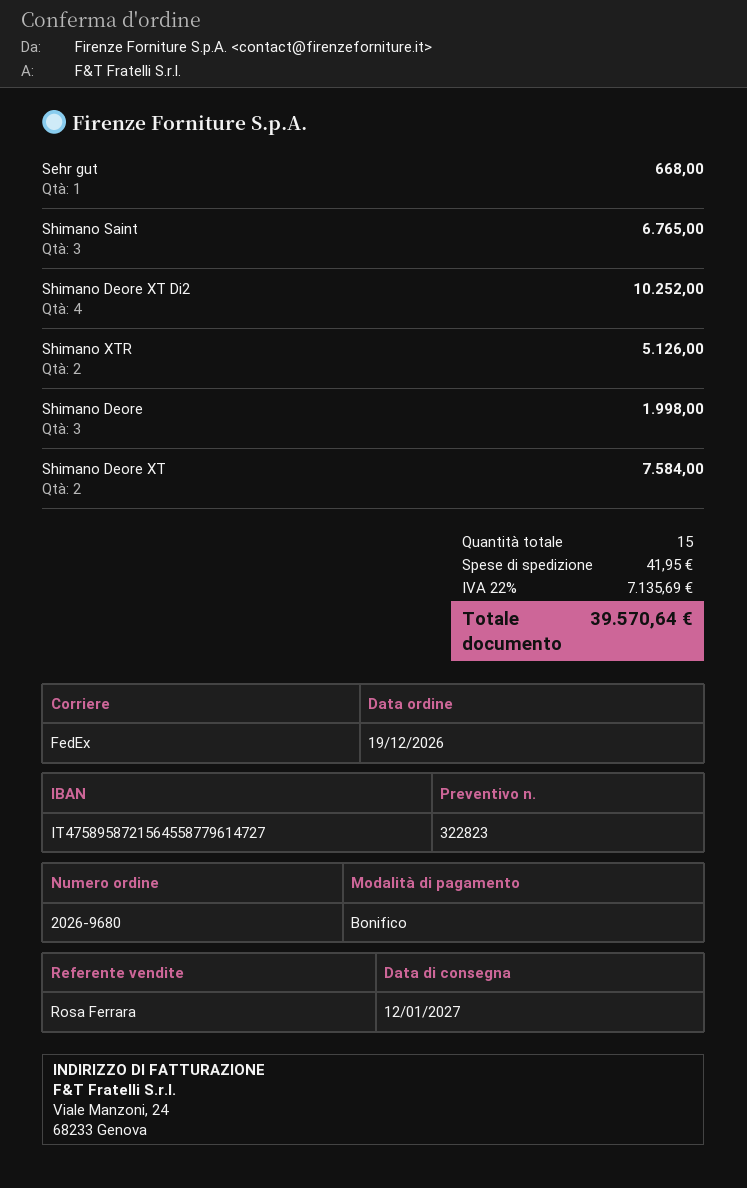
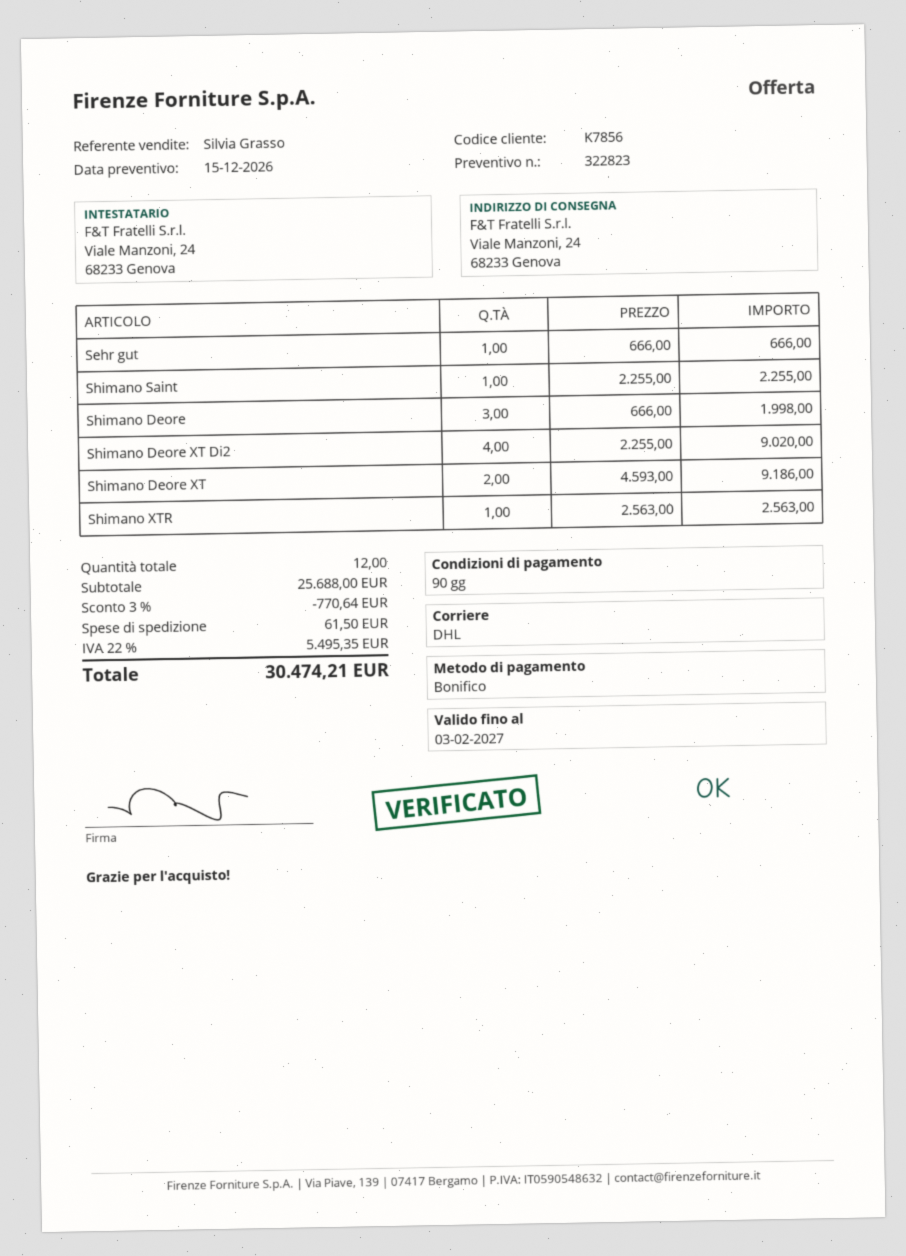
sales rep: Rosa Ferrara -> Silvia Grasso
shipping method: FedEx -> DHL
Sehr gut: 1 for 668.00 -> 1 for 666.00
Shimano Saint: 3 for 6765.00 -> 1 for 2255.00
Shimano Deore XT Di2: 4 for 10252.00 -> 4 for 9020.00
Shimano XTR: 2 for 5126.00 -> 1 for 2563.00
Shimano Deore XT: 2 for 7584.00 -> 2 for 9186.00
total quantity: 15 -> 12
discount: none -> 3% = 770.64
shipping: 41.95 -> 61.50
tax: 22% = 7135.69 -> 22% = 5495.35
total: 39570.64 -> 30474.21

